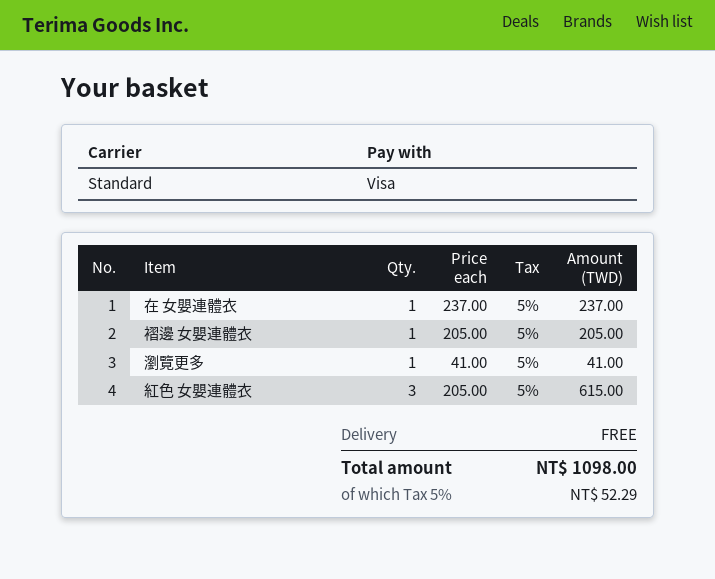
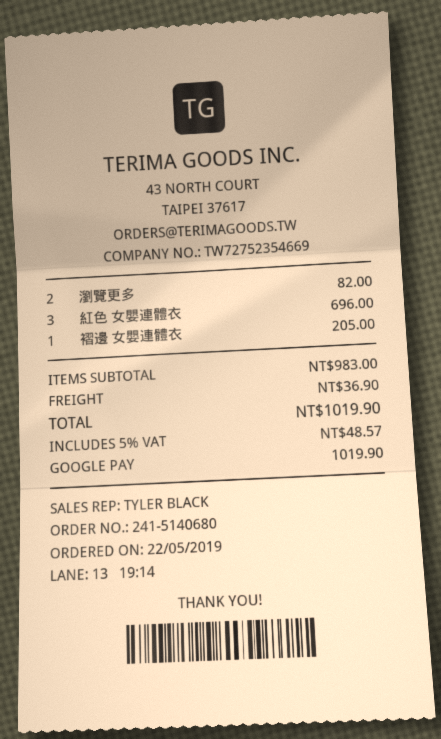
payment method: Visa -> Google Pay
在 女嬰連體衣: 1 for 237.00 -> none
瀏覽更多: 1 for 41.00 -> 2 for 82.00
紅色 女嬰連體衣: 3 for 615.00 -> 3 for 696.00
shipping: 0.00 -> 36.90
tax: 5% = 52.29 -> 5% = 48.57
total: 1098.00 -> 1019.90

